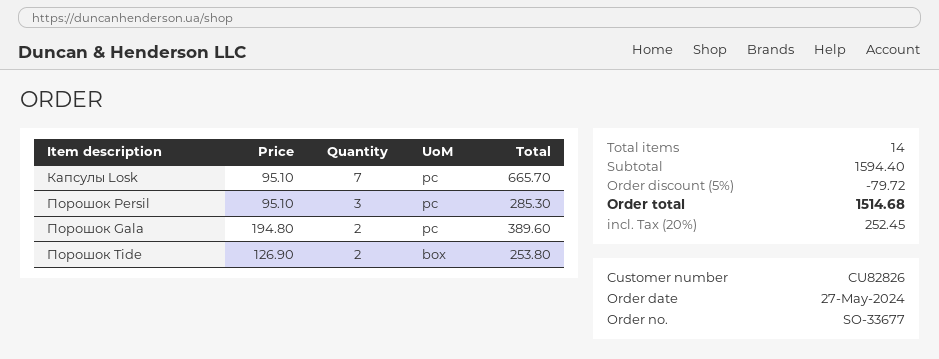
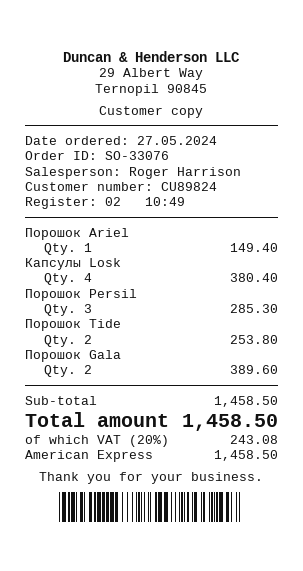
order number: SO-33677 -> SO-33076
customer number: CU82826 -> CU89824
Капсулы Losk: 7 for 665.70 -> 4 for 380.40
Порошок Ariel: none -> 1 for 149.40
subtotal: 1594.40 -> 1458.50
discount: 5% = 79.72 -> none
tax: 20% = 252.45 -> 20% = 243.08
total: 1514.68 -> 1458.50

